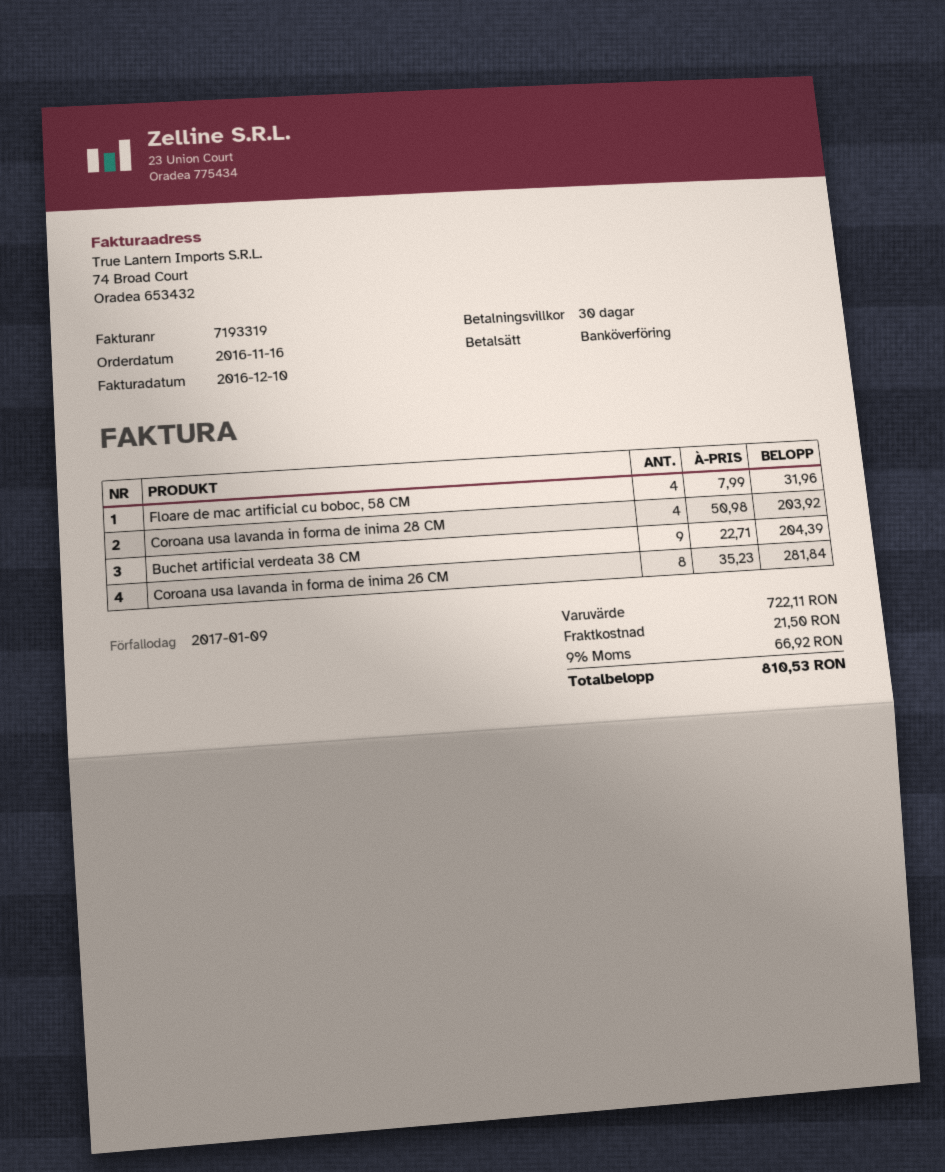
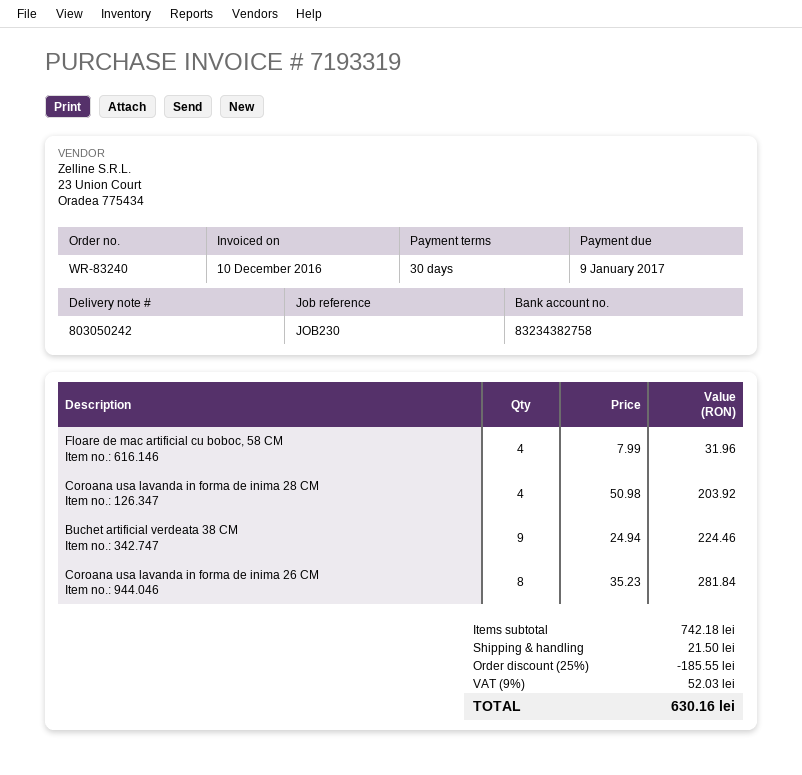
Buchet artificial verdeata 38 CM: 9 x 22.71 = 204.39 -> 9 x 24.94 = 224.46
subtotal: 722.11 -> 742.18
discount: none -> 25% = 185.55
tax: 9% = 66.92 -> 9% = 52.03
total: 810.53 -> 630.16

